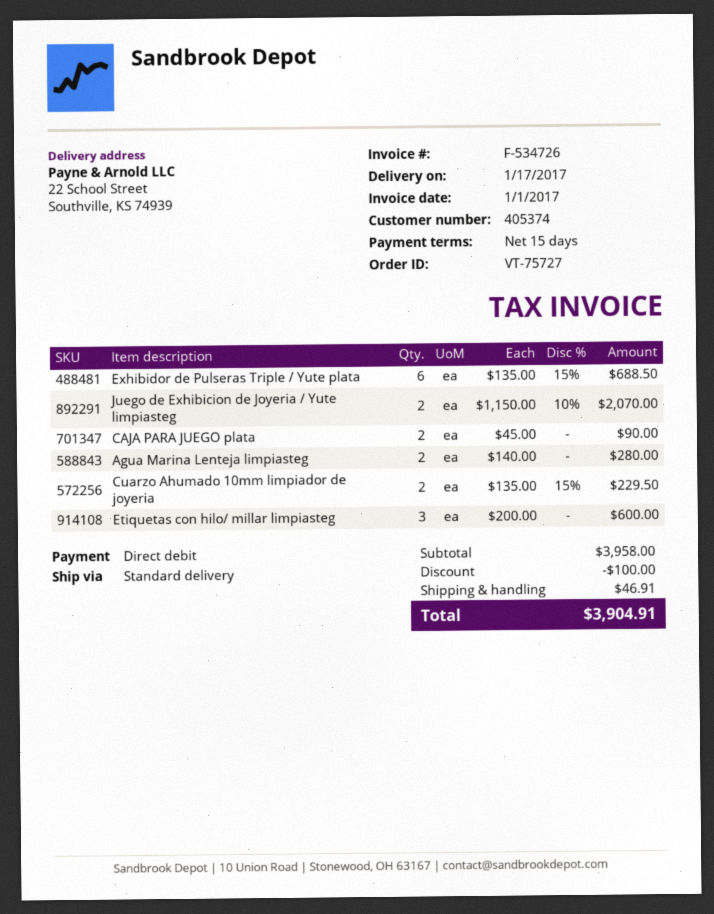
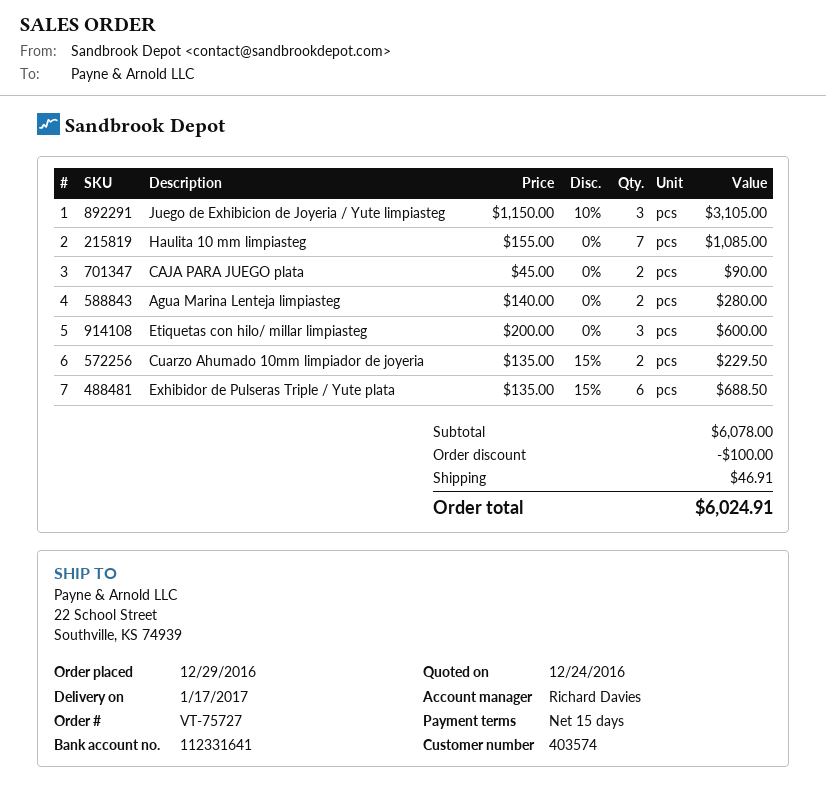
customer number: 405374 -> 403574
Juego de Exhibicion de Joyeria / Yute limpiasteg: 2 x 1150.00 - 10% = 2070.00 -> 3 x 1150.00 - 10% = 3105.00
Haulita 10 mm limpiasteg: none -> 7 x 155.00 = 1085.00
subtotal: 3958.00 -> 6078.00
total: 3904.91 -> 6024.91

